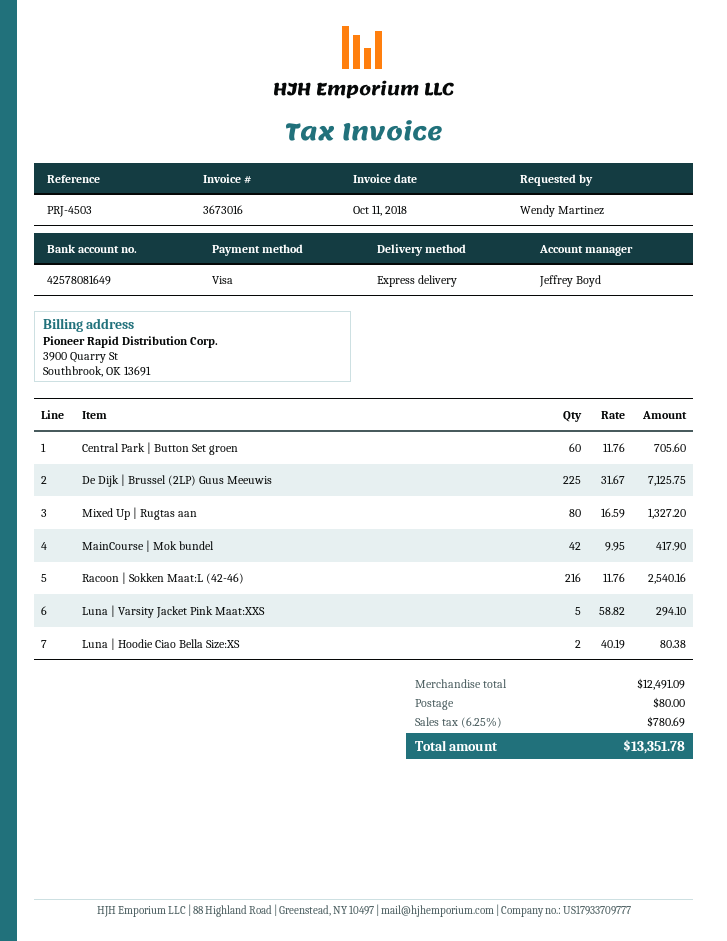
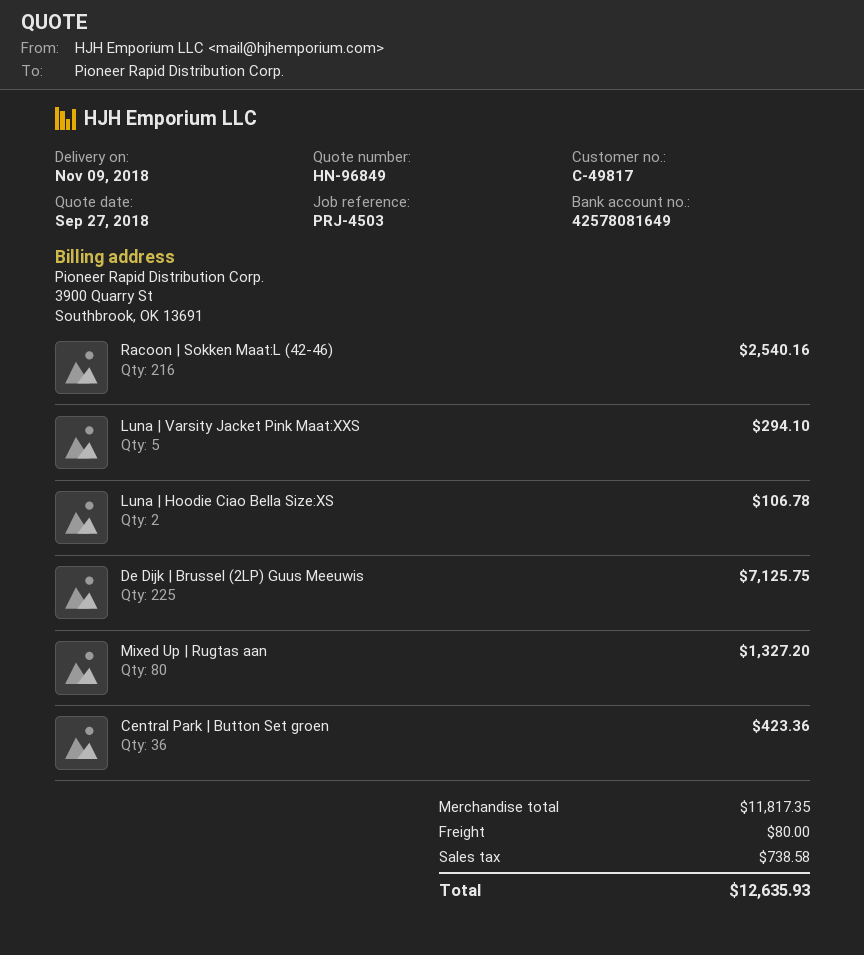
Central Park | Button Set groen: 60 for 705.60 -> 36 for 423.36
MainCourse | Mok bundel: 42 for 417.90 -> none
Luna | Hoodie Ciao Bella Size:XS: 2 for 80.38 -> 2 for 106.78
subtotal: 12491.09 -> 11817.35
tax: 780.69 -> 738.58
total: 13351.78 -> 12635.93

